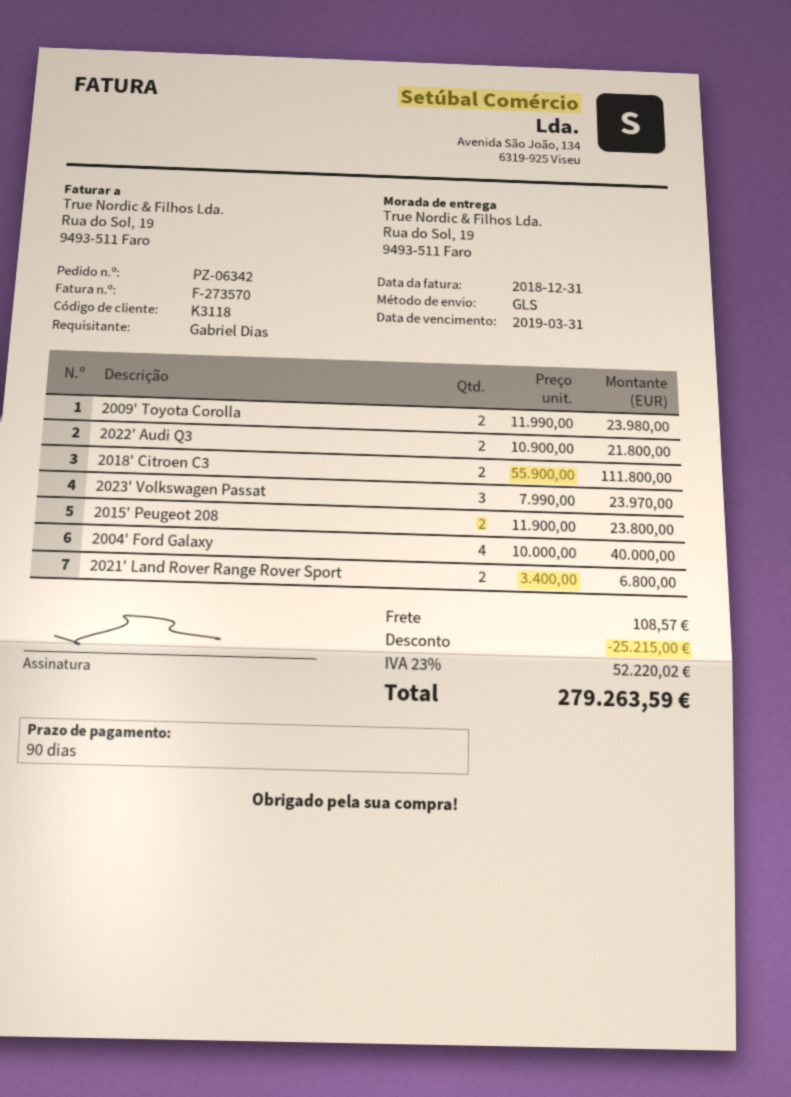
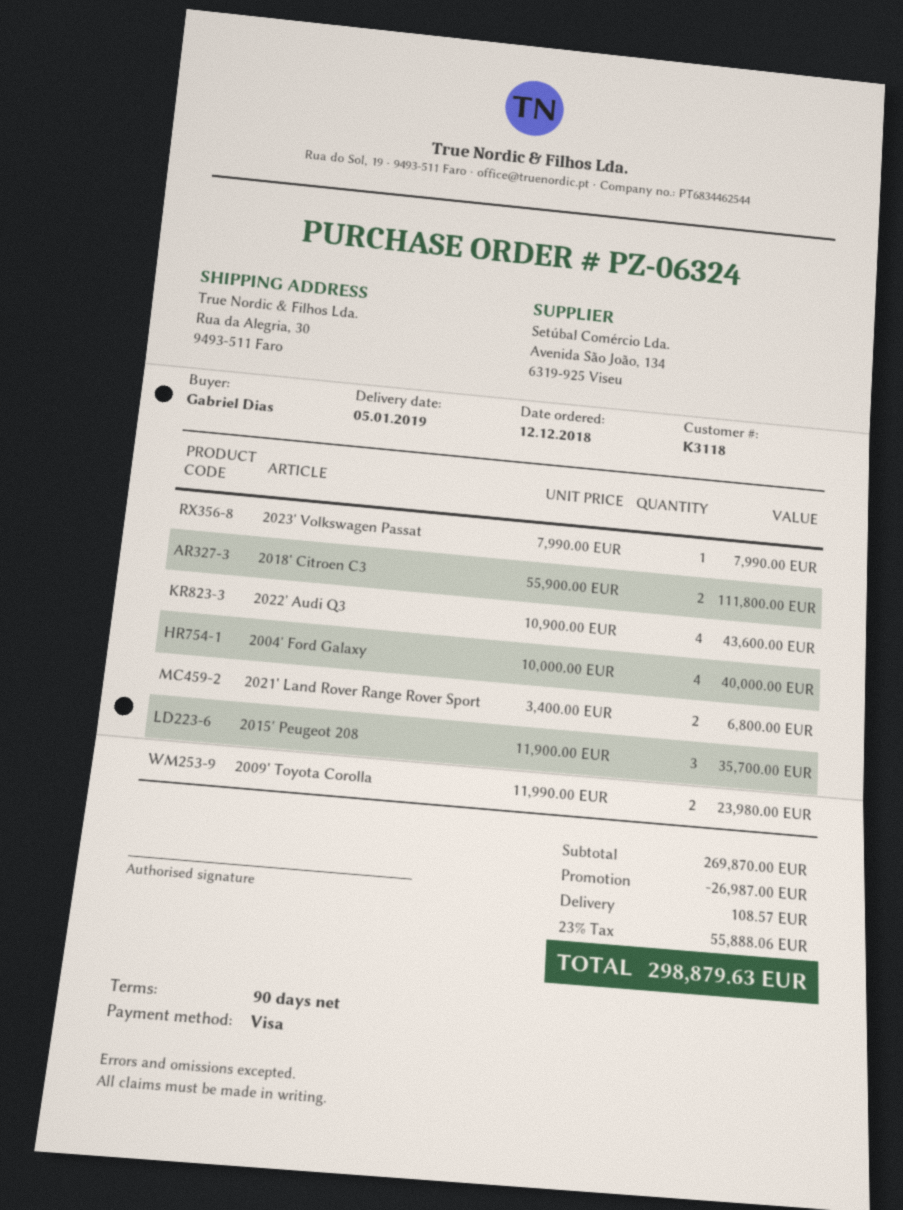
order number: PZ-06342 -> PZ-06324
ship to: Rua do Sol, 19, 9493-511 Faro -> Rua da Alegria, 30, 9493-511 Faro
2022' Audi Q3: 2 x 10900.00 = 21800.00 -> 4 x 10900.00 = 43600.00
2023' Volkswagen Passat: 3 x 7990.00 = 23970.00 -> 1 x 7990.00 = 7990.00
2015' Peugeot 208: 2 x 11900.00 = 23800.00 -> 3 x 11900.00 = 35700.00
discount: 25215.00 -> 26987.00
tax: 23% = 52220.02 -> 23% = 55888.06
total: 279263.59 -> 298879.63

